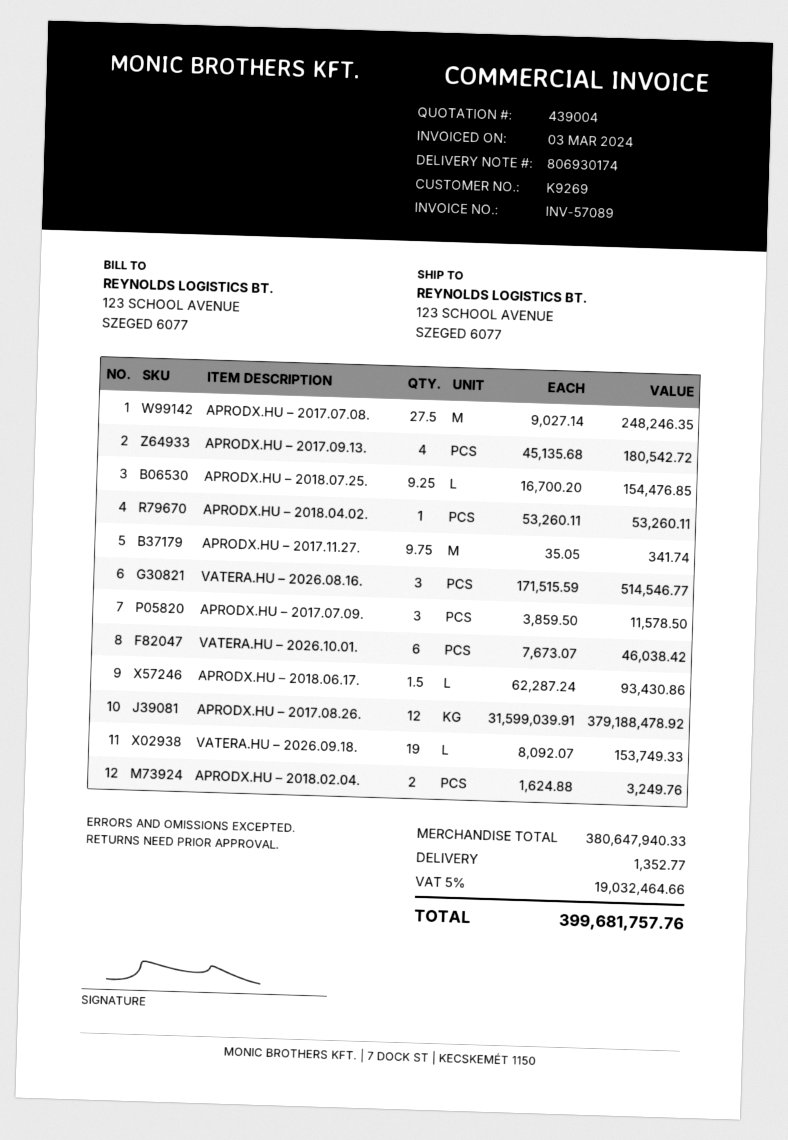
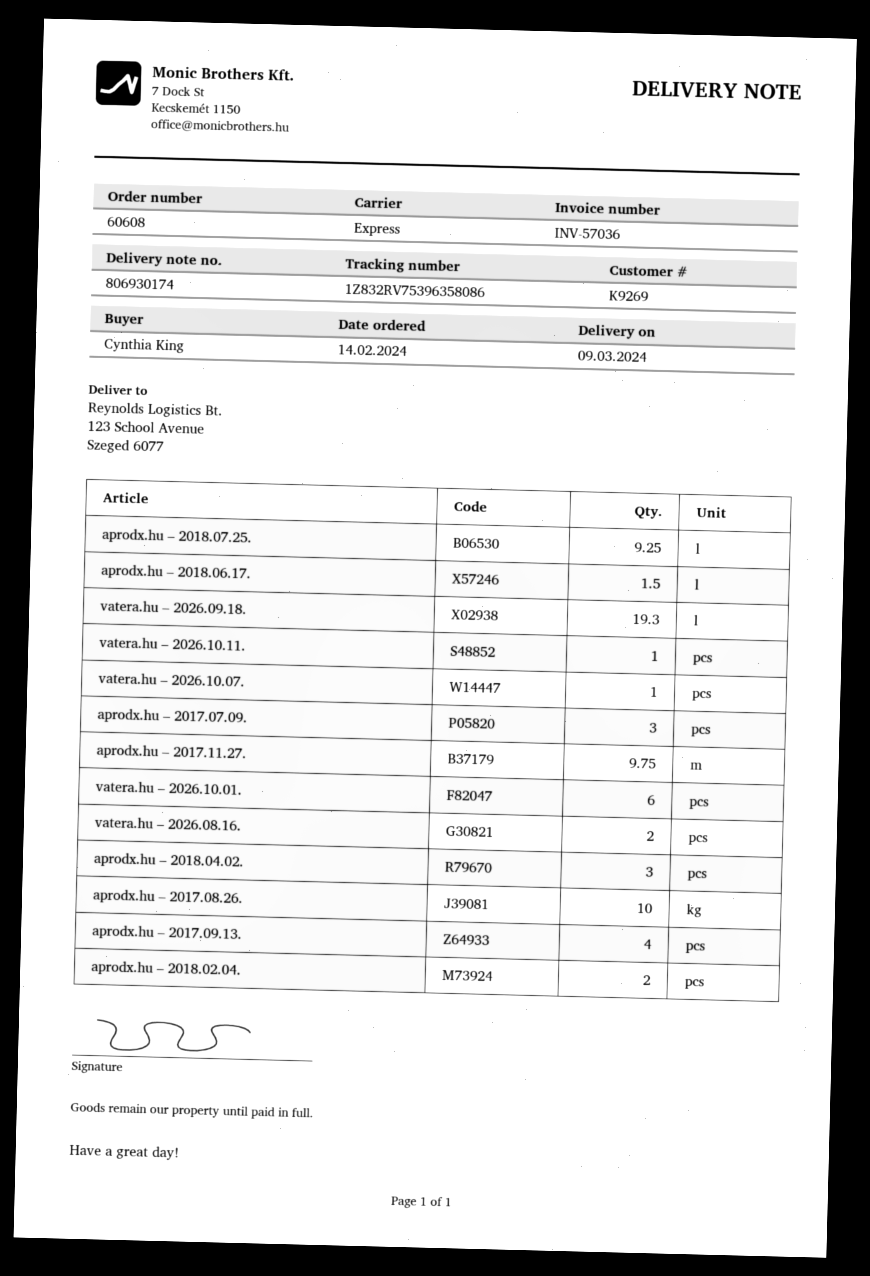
invoice number: INV-57089 -> INV-57036
APRODX.HU – 2017.07.08.: 27.5 -> none
APRODX.HU – 2018.04.02.: 1 -> 3
VATERA.HU – 2026.08.16.: 3 -> 2
APRODX.HU – 2017.08.26.: 12 -> 10
VATERA.HU – 2026.09.18.: 19 -> 19.3
vatera.hu – 2026.10.11.: none -> 1
vatera.hu – 2026.10.07.: none -> 1

